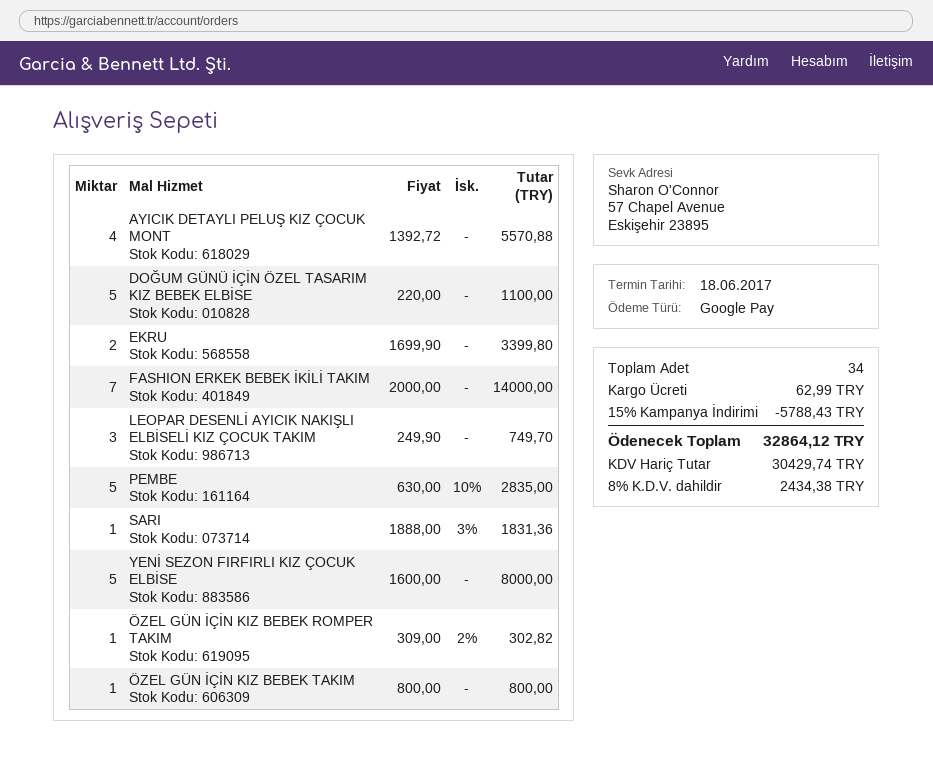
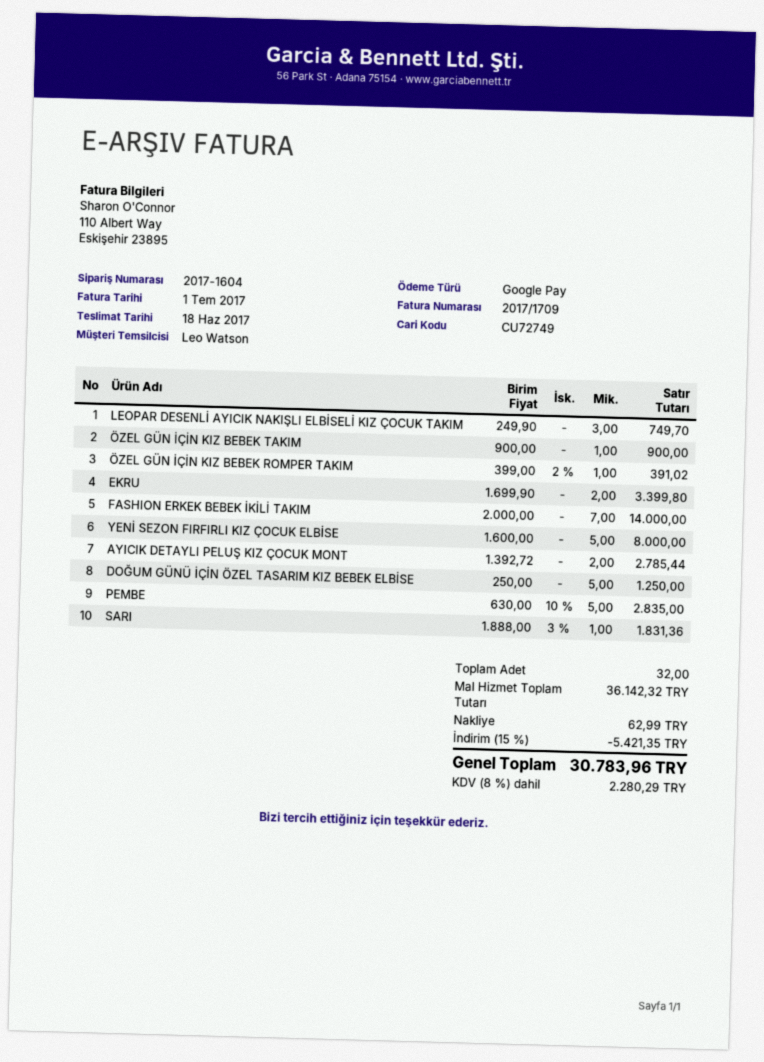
AYICIK DETAYLI PELUŞ KIZ ÇOCUK MONT: 4 x 1392.72 = 5570.88 -> 2 x 1392.72 = 2785.44
DOĞUM GÜNÜ İÇİN ÖZEL TASARIM KIZ BEBEK ELBİSE: 5 x 220.00 = 1100.00 -> 5 x 250.00 = 1250.00
ÖZEL GÜN İÇİN KIZ BEBEK ROMPER TAKIM: 1 x 309.00 - 2% = 302.82 -> 1 x 399.00 - 2% = 391.02
ÖZEL GÜN İÇİN KIZ BEBEK TAKIM: 1 x 800.00 = 800.00 -> 1 x 900.00 = 900.00
total quantity: 34 -> 32
discount: 15% = 5788.43 -> 15% = 5421.35
tax: 8% = 2434.38 -> 8% = 2280.29
total: 32864.12 -> 30783.96

